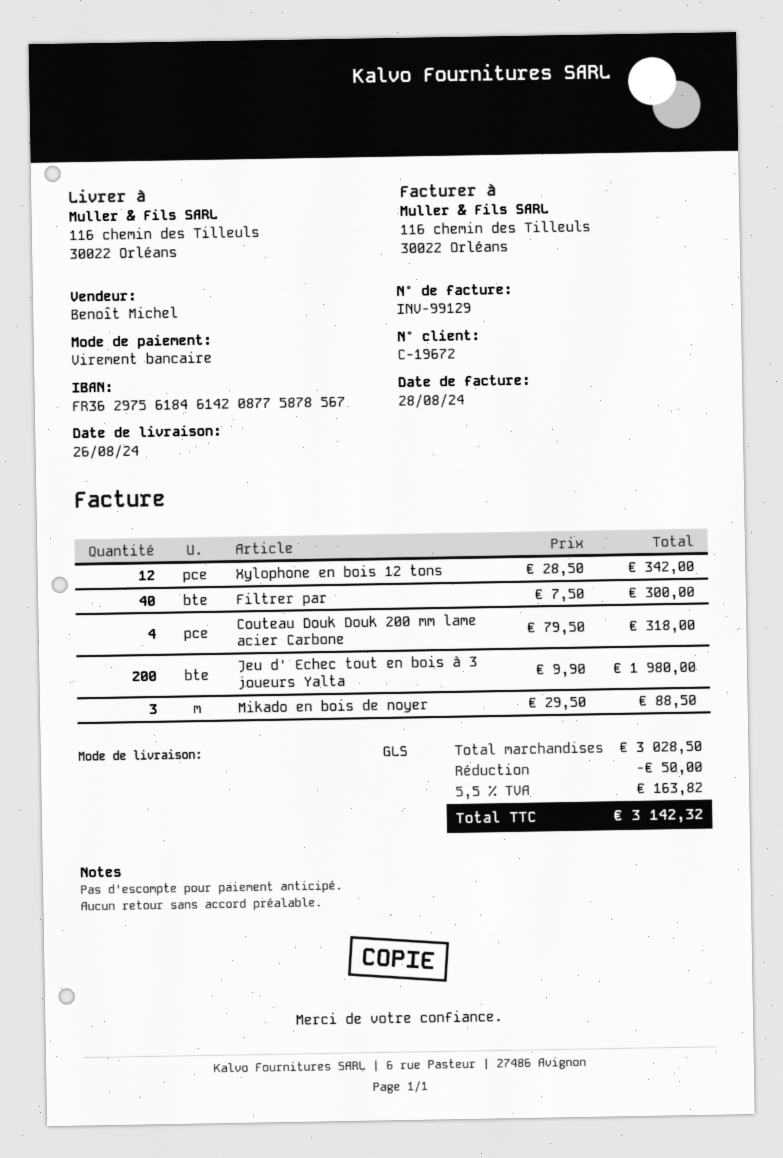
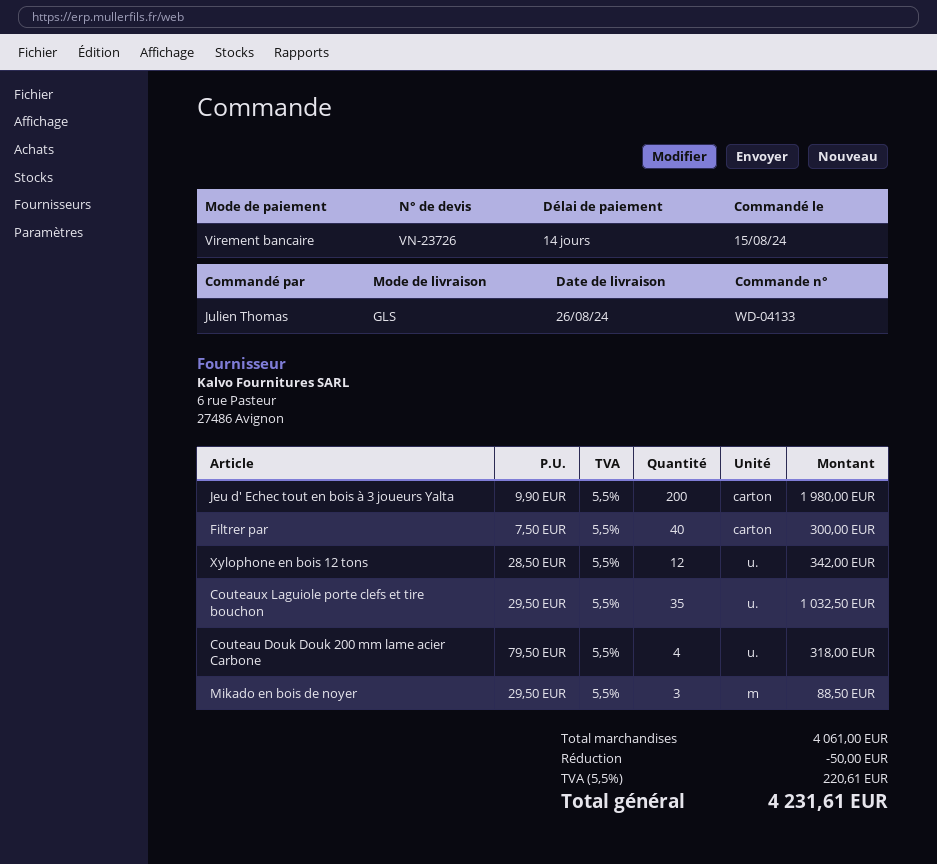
Couteaux Laguiole porte clefs et tire bouchon: none -> 35 x 29.50 = 1032.50
subtotal: 3028.50 -> 4061.00
tax: 5.5% = 163.82 -> 5.5% = 220.61
total: 3142.32 -> 4231.61

